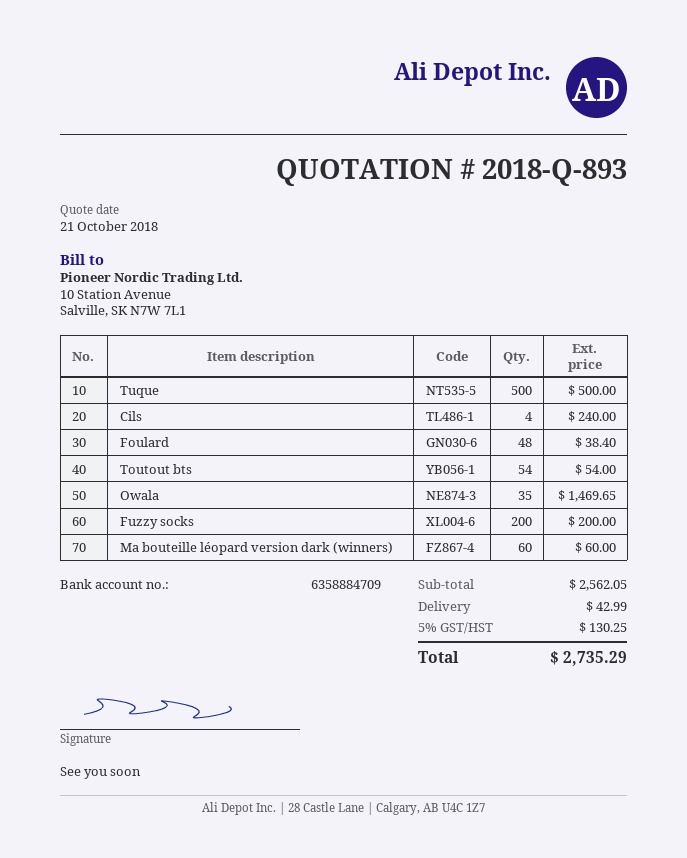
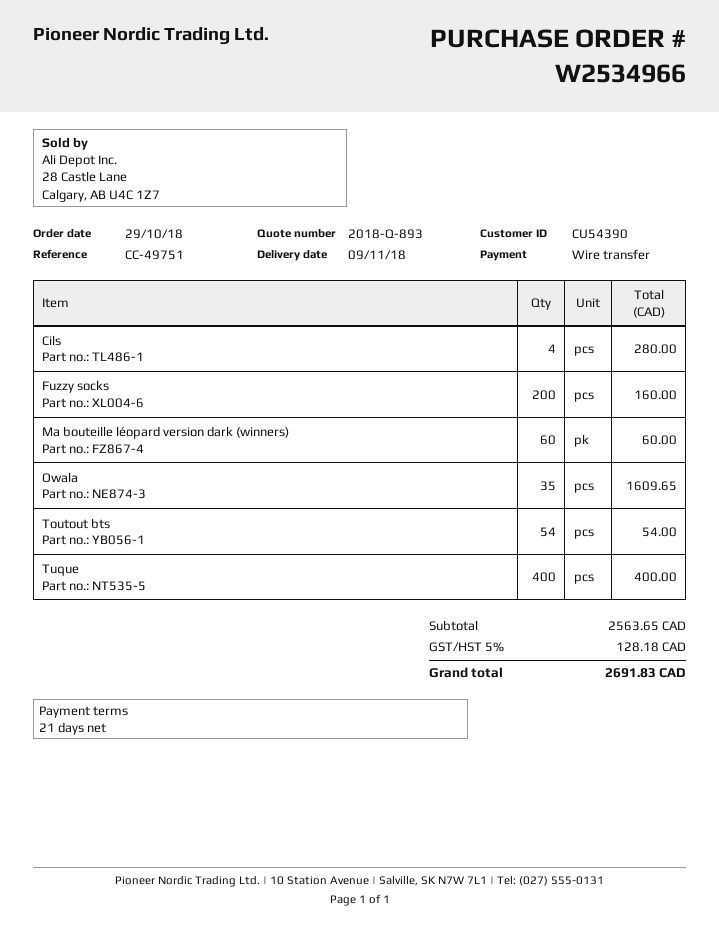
Tuque: 500 for 500.00 -> 400 for 400.00
Cils: 4 for 240.00 -> 4 for 280.00
Foulard: 48 for 38.40 -> none
Owala: 35 for 1469.65 -> 35 for 1609.65
Fuzzy socks: 200 for 200.00 -> 200 for 160.00
subtotal: 2562.05 -> 2563.65
shipping: 42.99 -> none
tax: 5% = 130.25 -> 5% = 128.18
total: 2735.29 -> 2691.83

